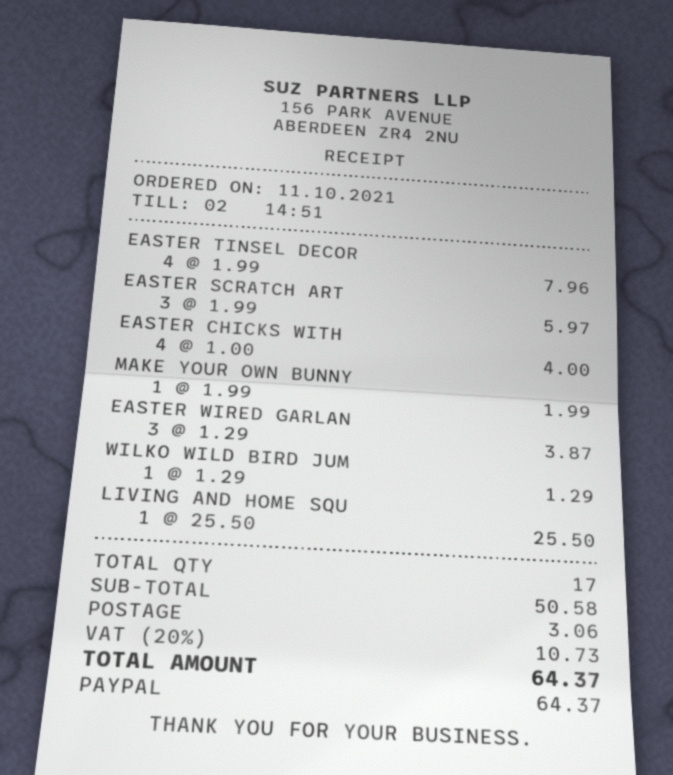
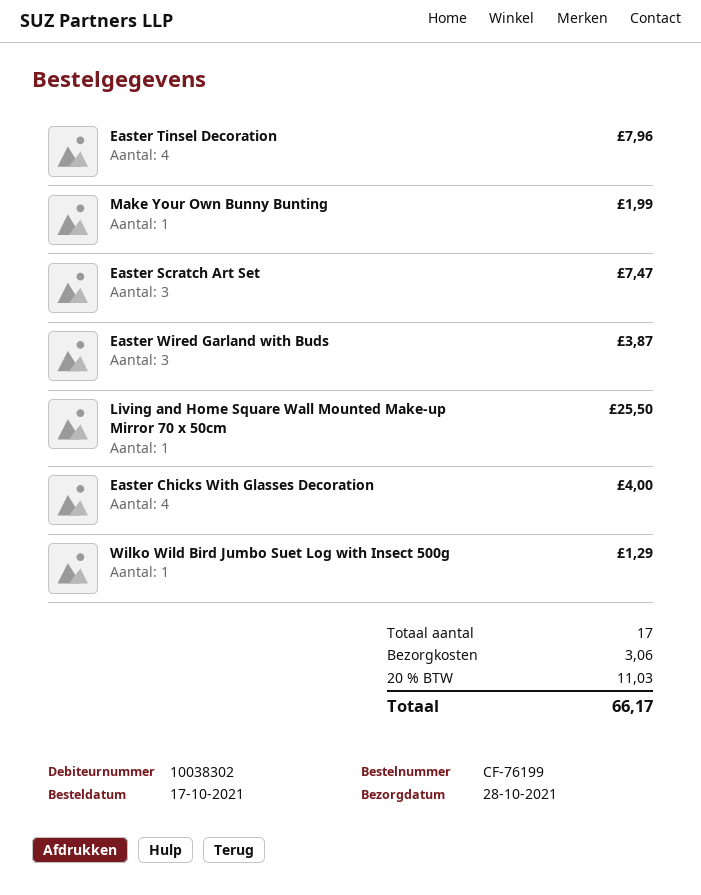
order date: 2021-10-11 -> 2021-10-17
EASTER SCRATCH ART: 3 for 5.97 -> 3 for 7.47
tax: 20% = 10.73 -> 20% = 11.03
total: 64.37 -> 66.17

